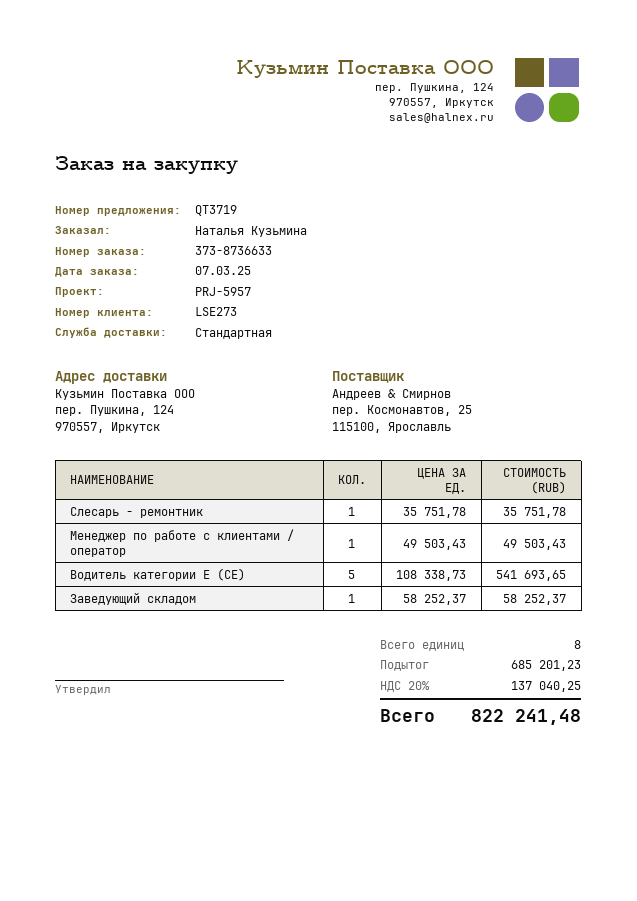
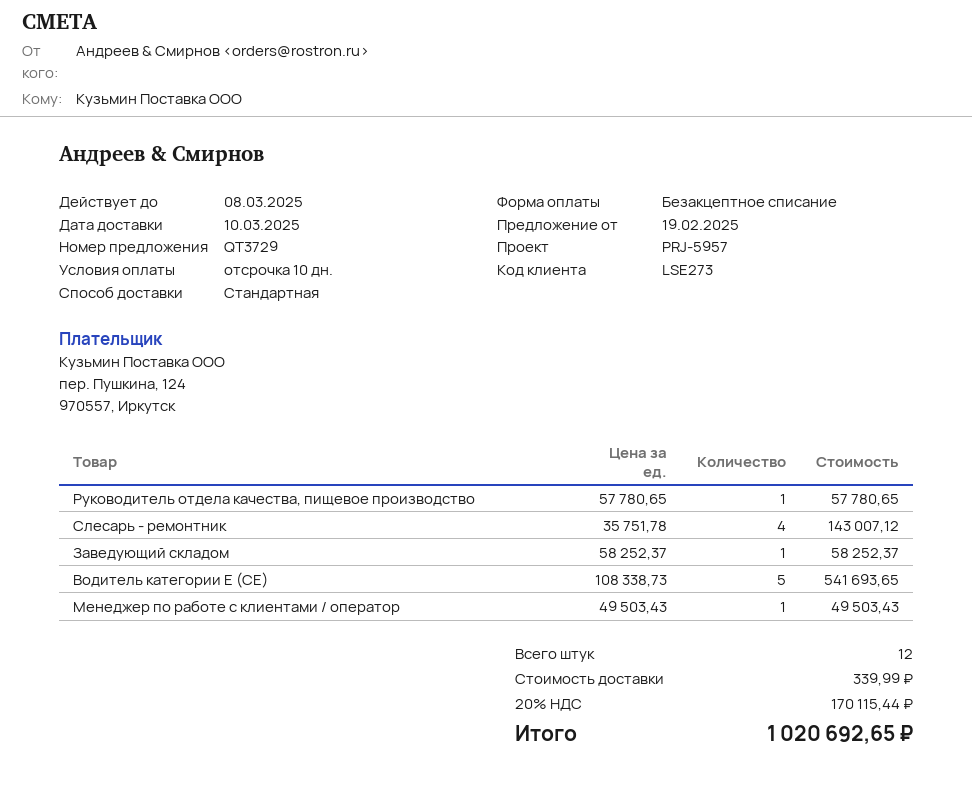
quote number: QT3719 -> QT3729
Слесарь - ремонтник: 1 x 35751.78 = 35751.78 -> 4 x 35751.78 = 143007.12
Руководитель отдела качества, пищевое производство: none -> 1 x 57780.65 = 57780.65
total quantity: 8 -> 12
shipping: none -> 339.99
tax: 20% = 137040.25 -> 20% = 170115.44
total: 822241.48 -> 1020692.65

